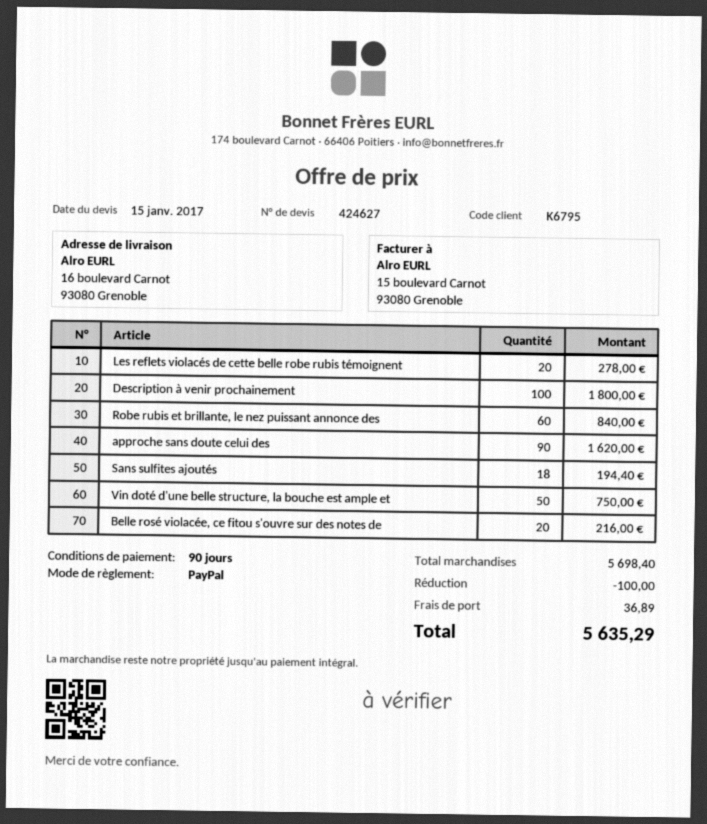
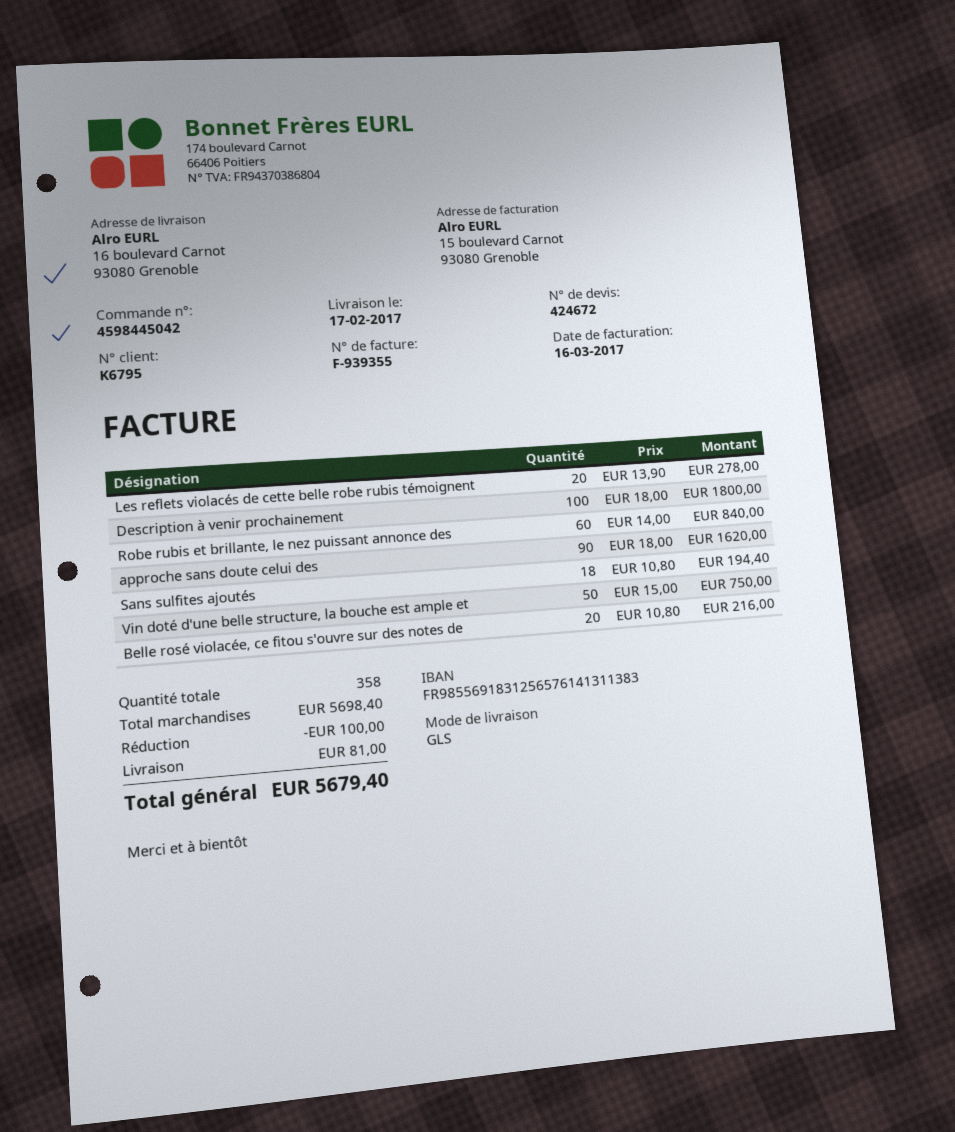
quote number: 424627 -> 424672
shipping: 36.89 -> 81.00
total: 5635.29 -> 5679.40

